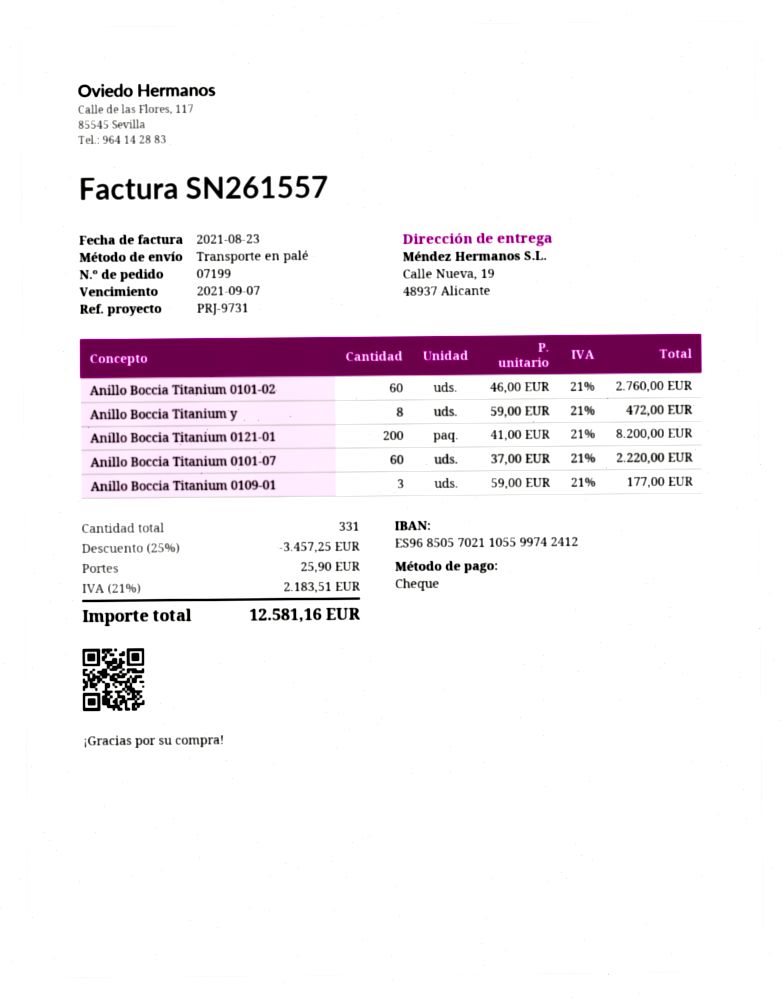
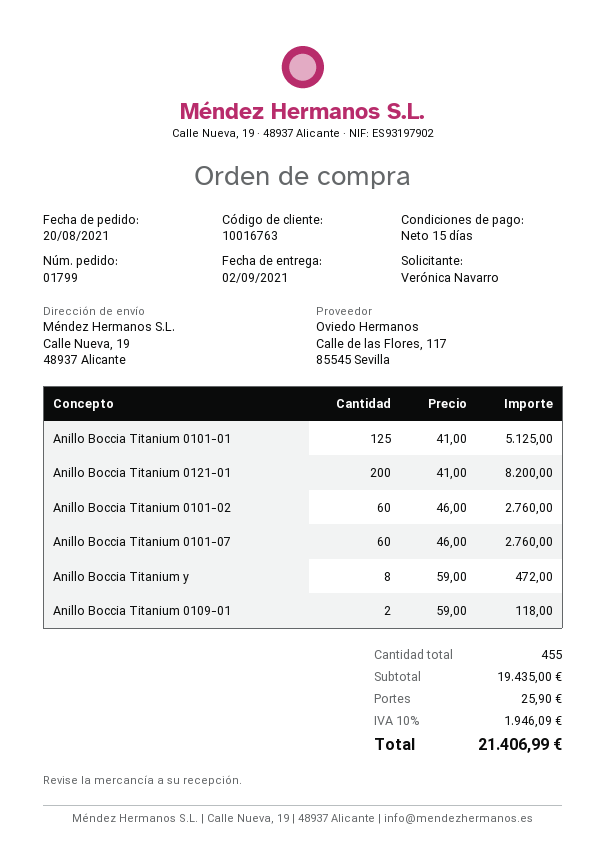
order number: 07199 -> 01799
Anillo Boccia Titanium 0101-07: 60 x 37.00 = 2220.00 -> 60 x 46.00 = 2760.00
Anillo Boccia Titanium 0109-01: 3 x 59.00 = 177.00 -> 2 x 59.00 = 118.00
Anillo Boccia Titanium 0101-01: none -> 125 x 41.00 = 5125.00
total quantity: 331 -> 455
discount: 25% = 3457.25 -> none
tax: 21% = 2183.51 -> 10% = 1946.09
total: 12581.16 -> 21406.99

